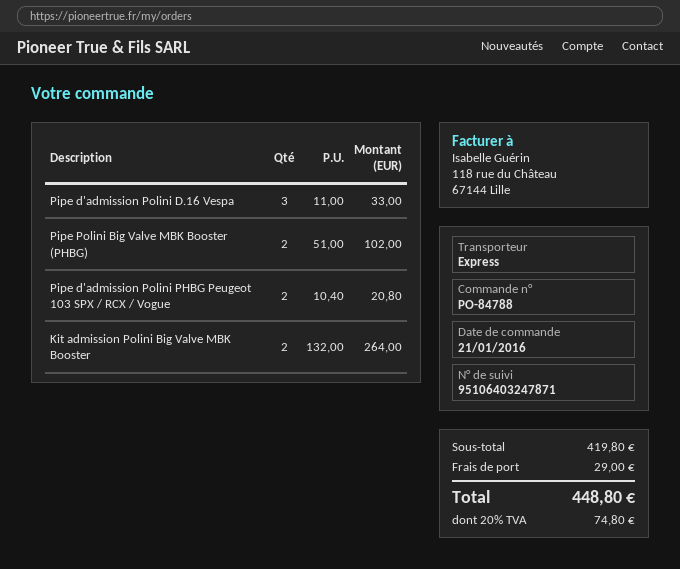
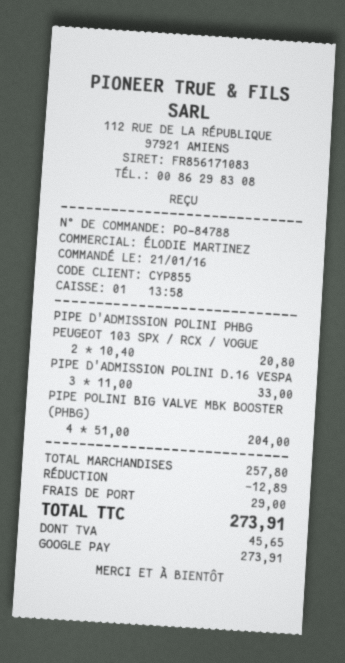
Pipe Polini Big Valve MBK Booster (PHBG): 2 x 51.00 = 102.00 -> 4 x 51.00 = 204.00
Kit admission Polini Big Valve MBK Booster: 2 x 132.00 = 264.00 -> none
subtotal: 419.80 -> 257.80
discount: none -> 12.89
tax: 74.80 -> 45.65
total: 448.80 -> 273.91

